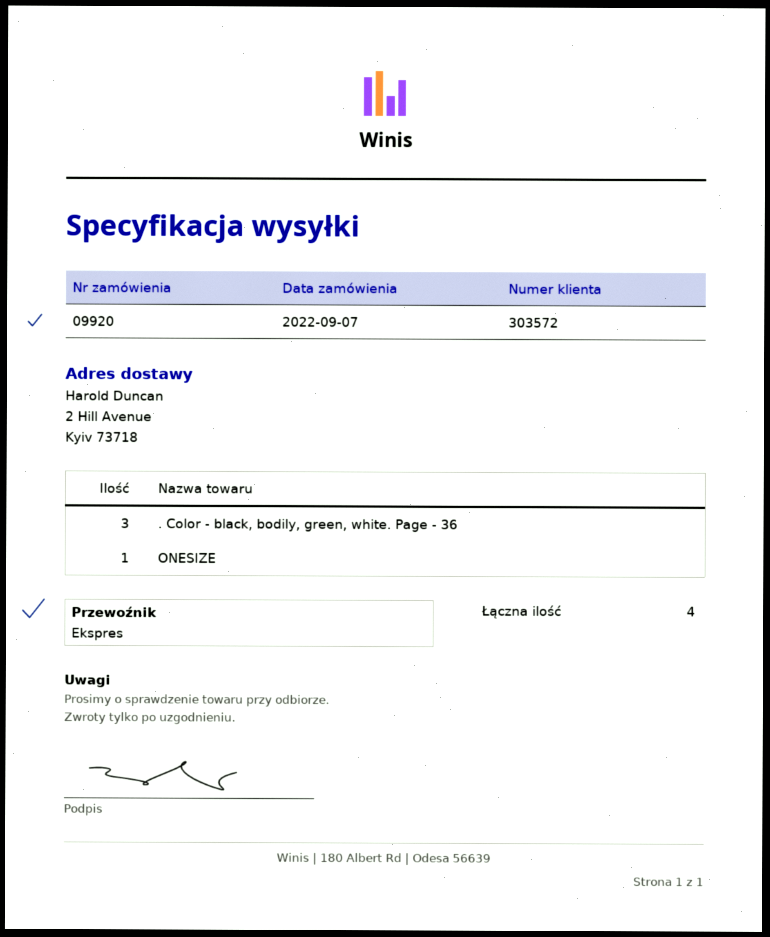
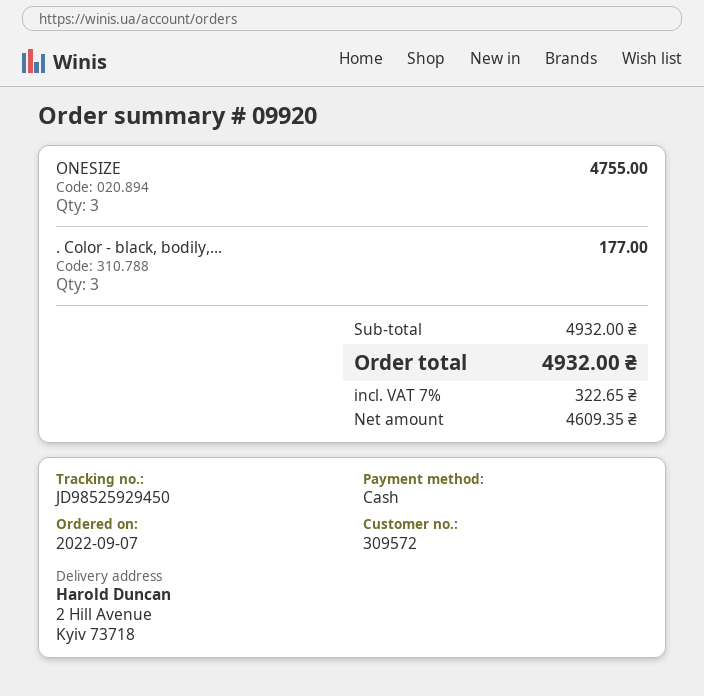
customer number: 303572 -> 309572
ONESIZE: 1 -> 3

